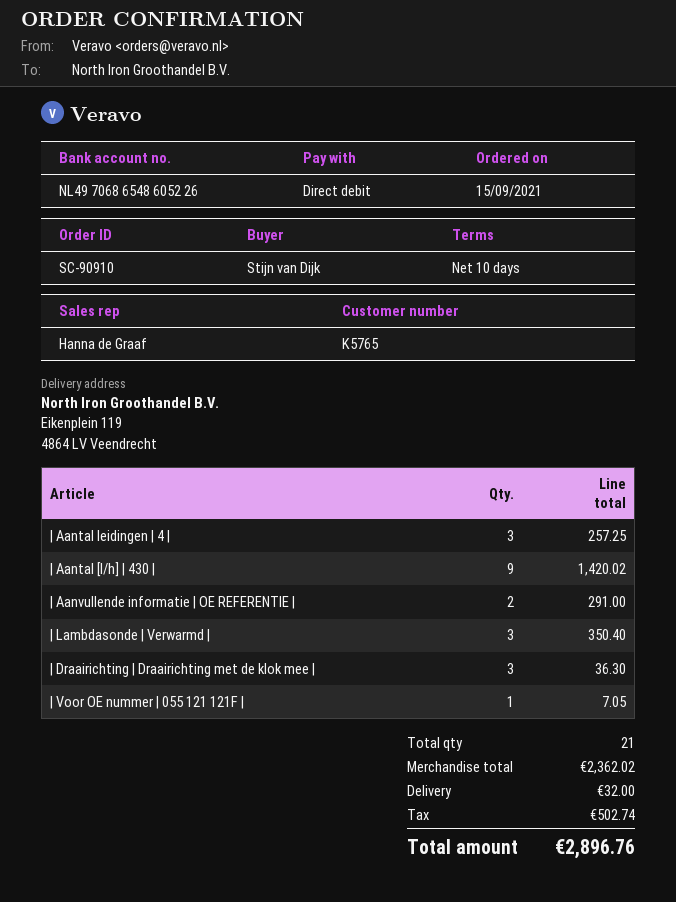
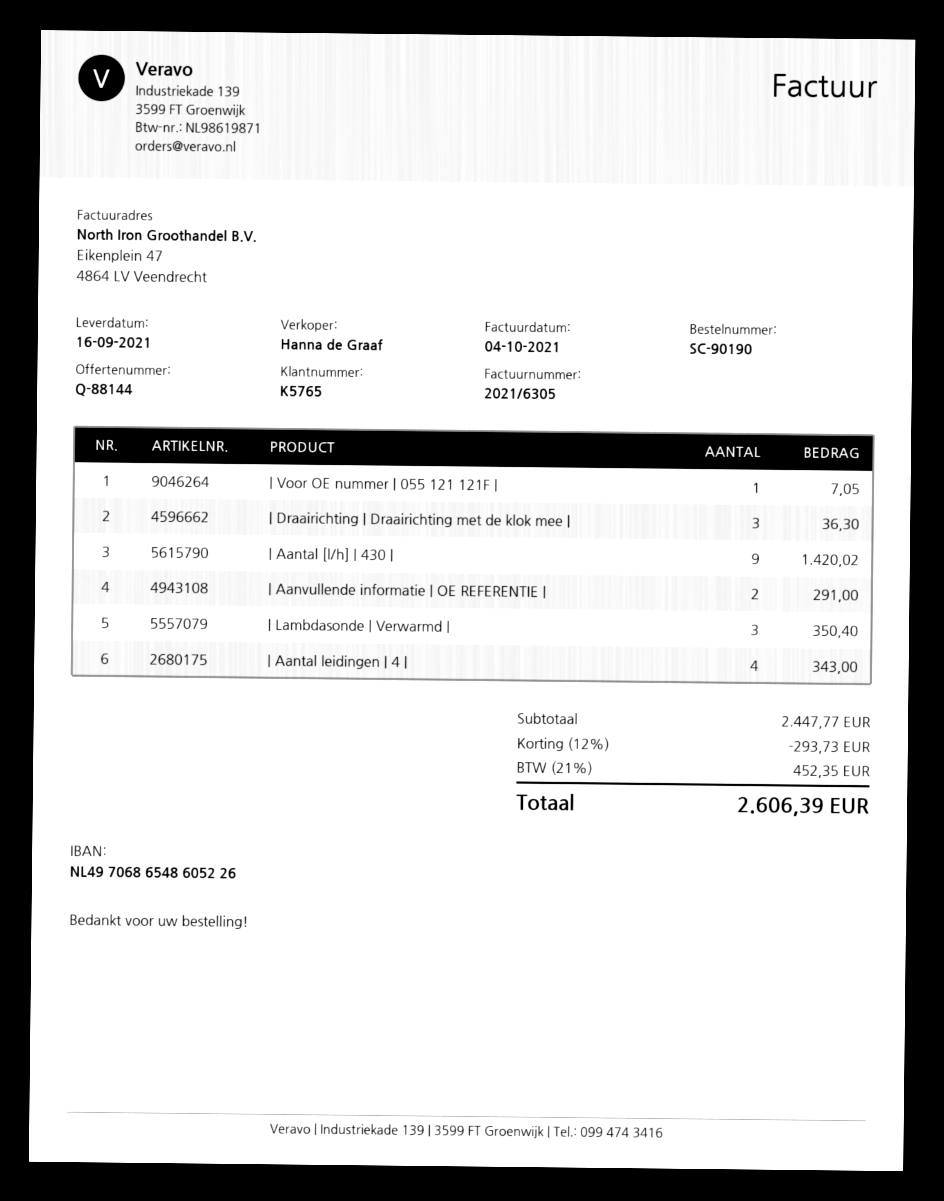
order number: SC-90910 -> SC-90190
| Aantal leidingen | 4 |: 3 for 257.25 -> 4 for 343.00
subtotal: 2362.02 -> 2447.77
discount: none -> 12% = 293.73
shipping: 32.00 -> none
tax: 502.74 -> 452.35
total: 2896.76 -> 2606.39

